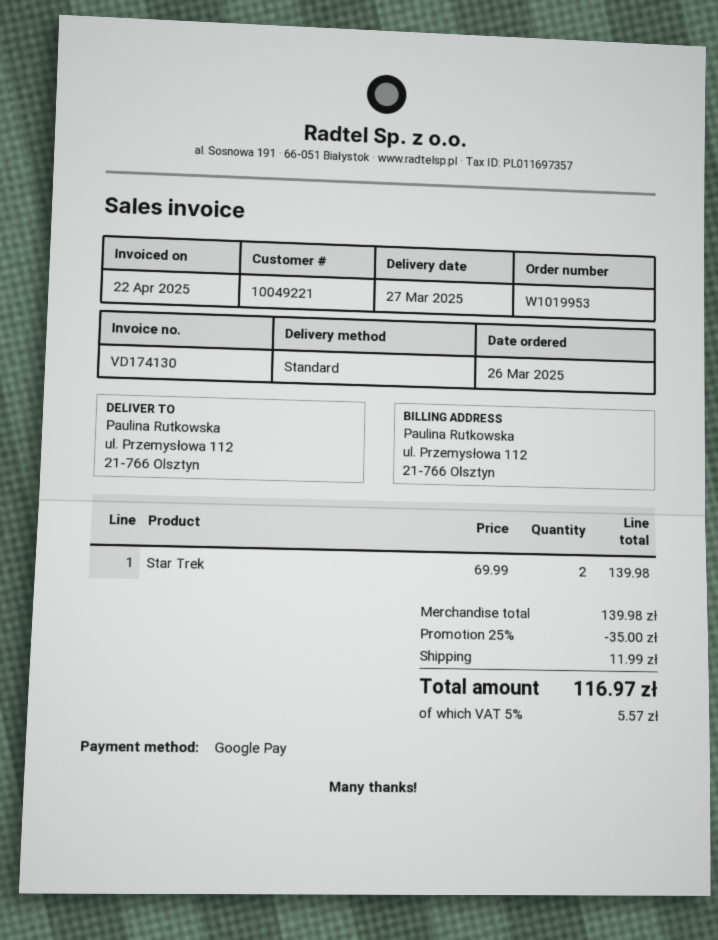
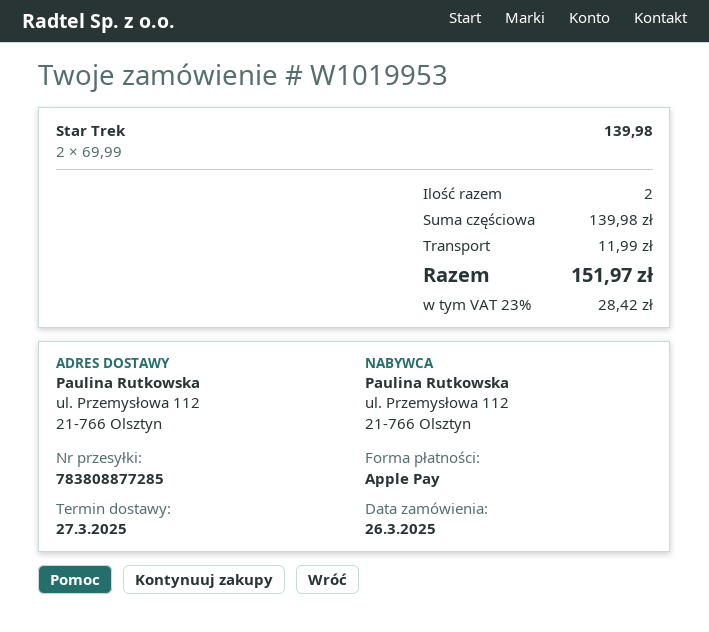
payment method: Google Pay -> Apple Pay
discount: 25% = 35.00 -> none
tax: 5% = 5.57 -> 23% = 28.42
total: 116.97 -> 151.97

